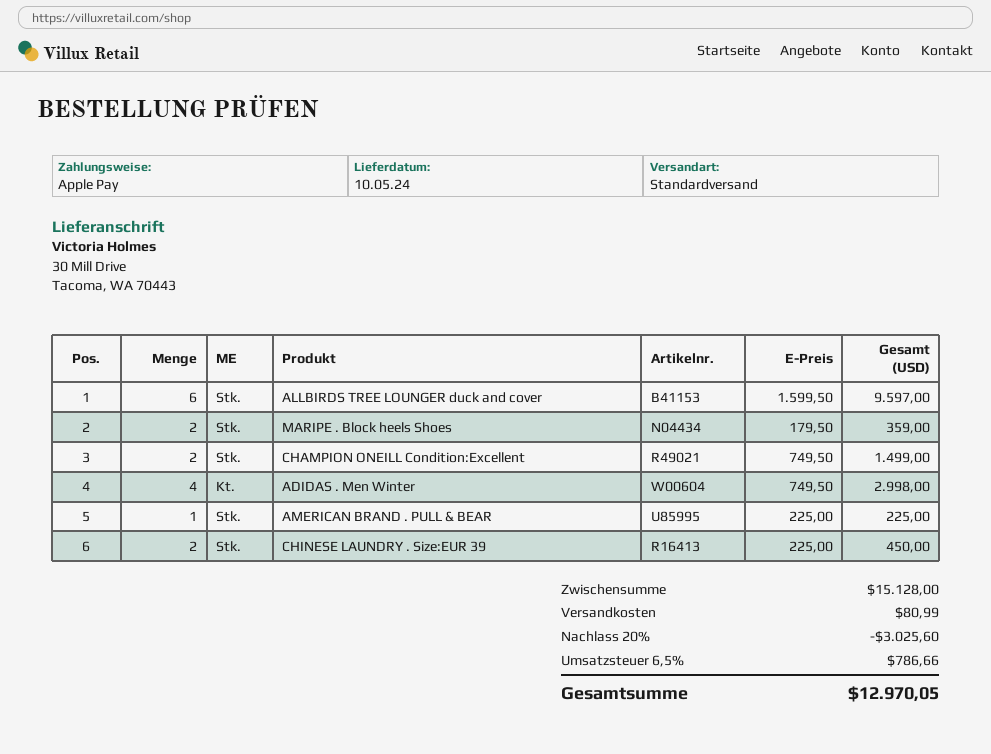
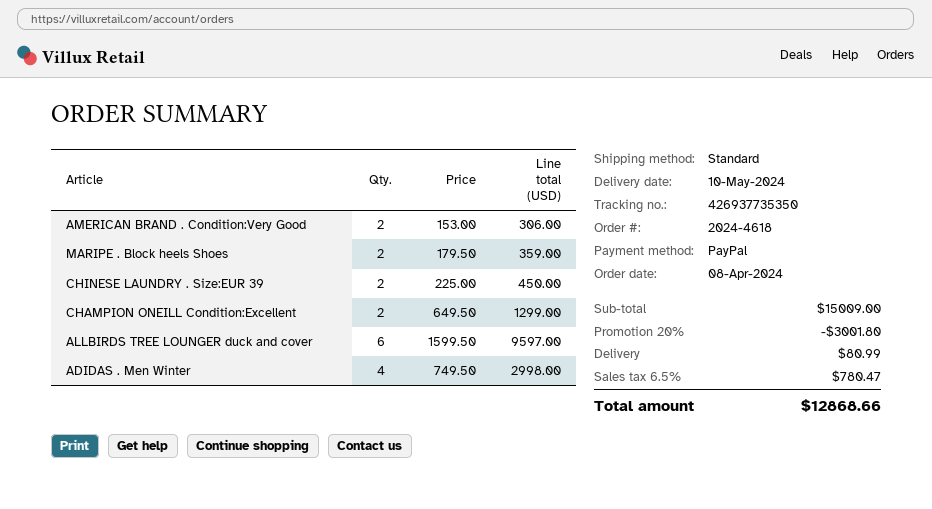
payment method: Apple Pay -> PayPal
CHAMPION ONEILL Condition:Excellent: 2 x 749.50 = 1499.00 -> 2 x 649.50 = 1299.00
AMERICAN BRAND . PULL & BEAR: 1 x 225.00 = 225.00 -> none
AMERICAN BRAND . Condition:Very Good: none -> 2 x 153.00 = 306.00
subtotal: 15128.00 -> 15009.00
discount: 20% = 3025.60 -> 20% = 3001.80
tax: 6.5% = 786.66 -> 6.5% = 780.47
total: 12970.05 -> 12868.66

